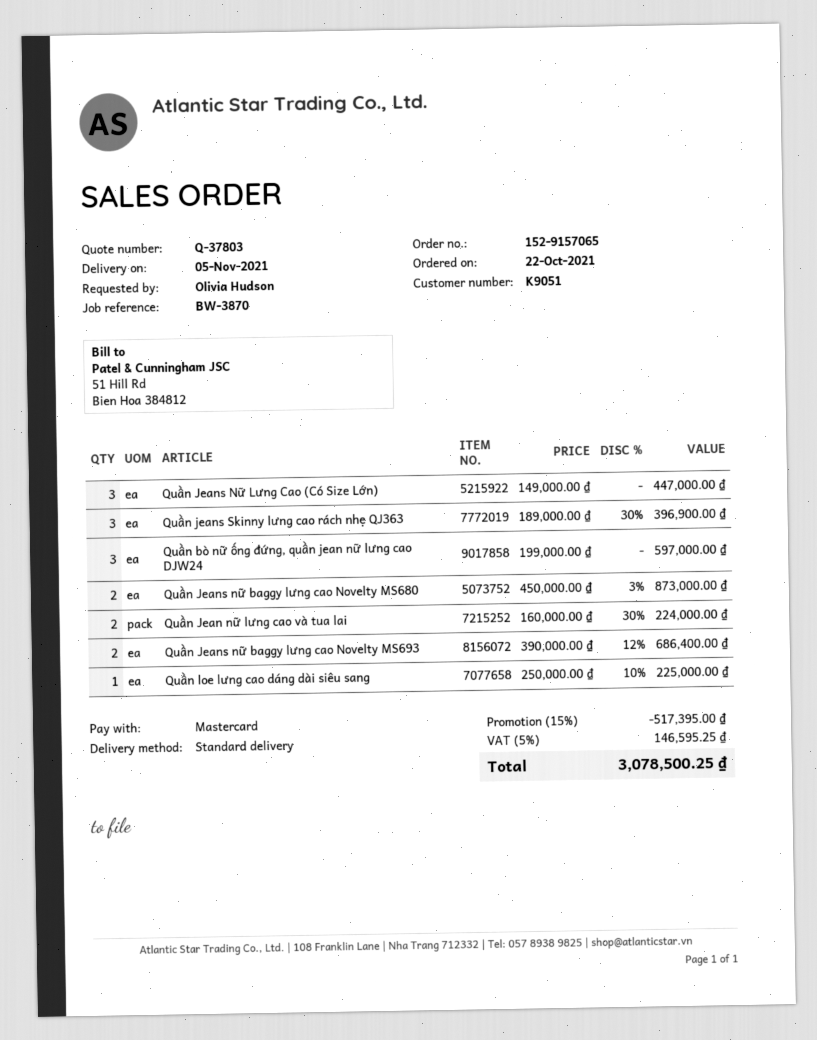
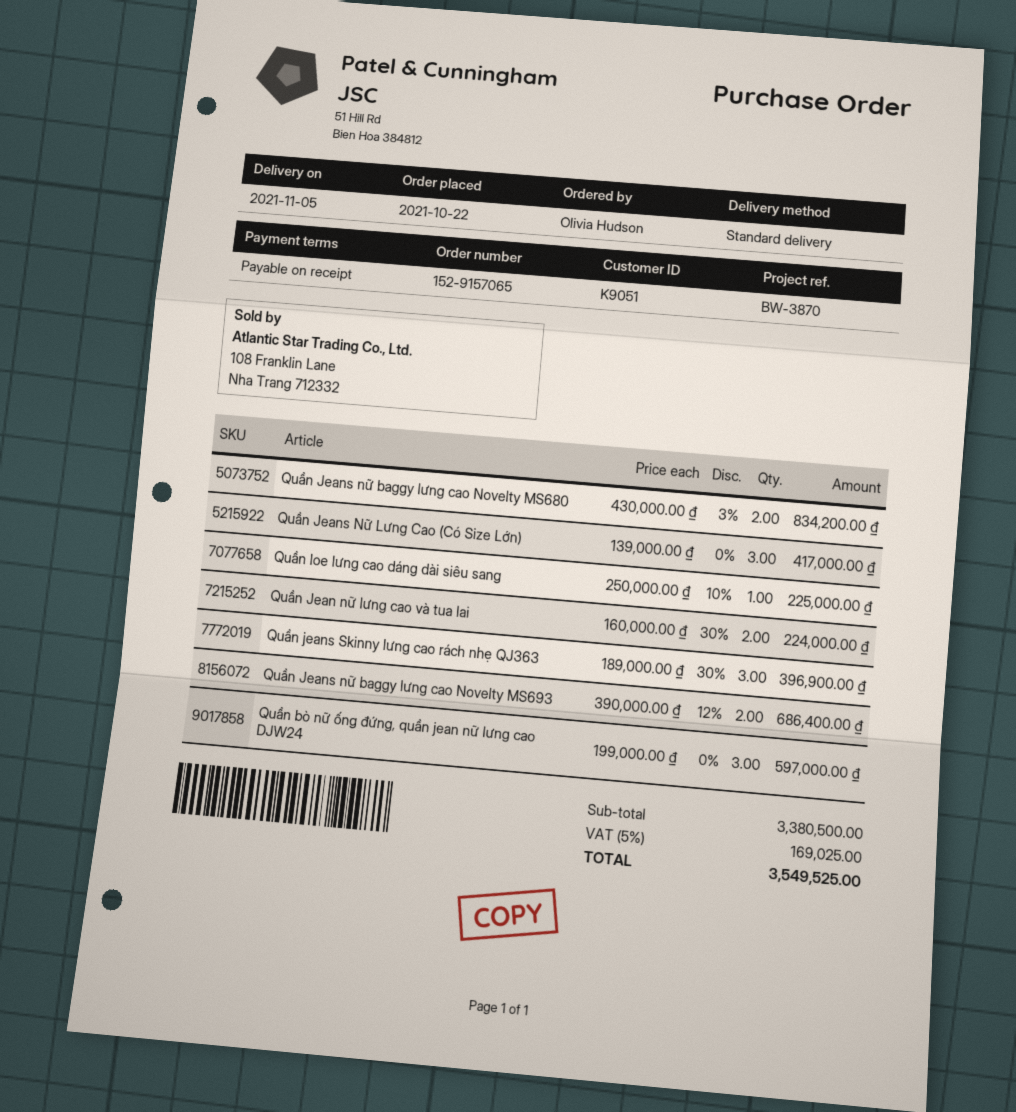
Quần Jeans Nữ Lưng Cao (Có Size Lớn): 3 x 149000.00 = 447000.00 -> 3 x 139000.00 = 417000.00
Quần Jeans nữ baggy lưng cao Novelty MS680: 2 x 450000.00 - 3% = 873000.00 -> 2 x 430000.00 - 3% = 834200.00
discount: 15% = 517395.00 -> none
tax: 5% = 146595.25 -> 5% = 169025.00
total: 3078500.25 -> 3549525.00

